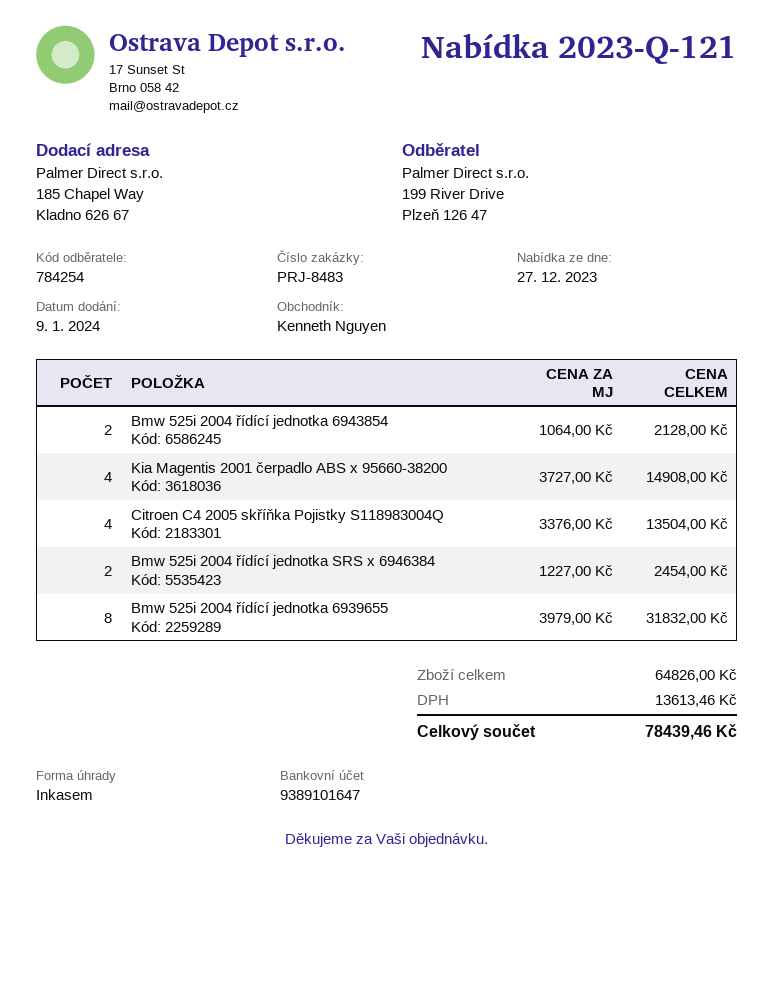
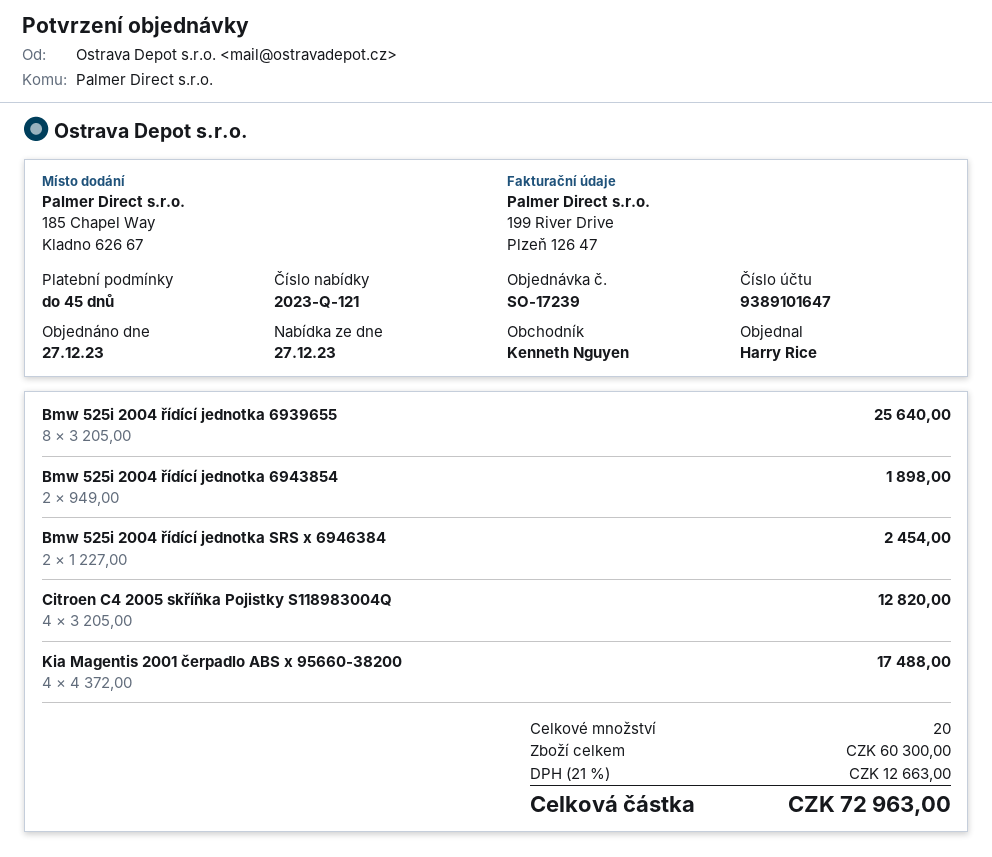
Bmw 525i 2004 řídící jednotka 6943854: 2 x 1064.00 = 2128.00 -> 2 x 949.00 = 1898.00
Kia Magentis 2001 čerpadlo ABS x 95660-38200: 4 x 3727.00 = 14908.00 -> 4 x 4372.00 = 17488.00
Citroen C4 2005 skříňka Pojistky S118983004Q: 4 x 3376.00 = 13504.00 -> 4 x 3205.00 = 12820.00
Bmw 525i 2004 řídící jednotka 6939655: 8 x 3979.00 = 31832.00 -> 8 x 3205.00 = 25640.00
subtotal: 64826.00 -> 60300.00
tax: 13613.46 -> 12663.00
total: 78439.46 -> 72963.00

